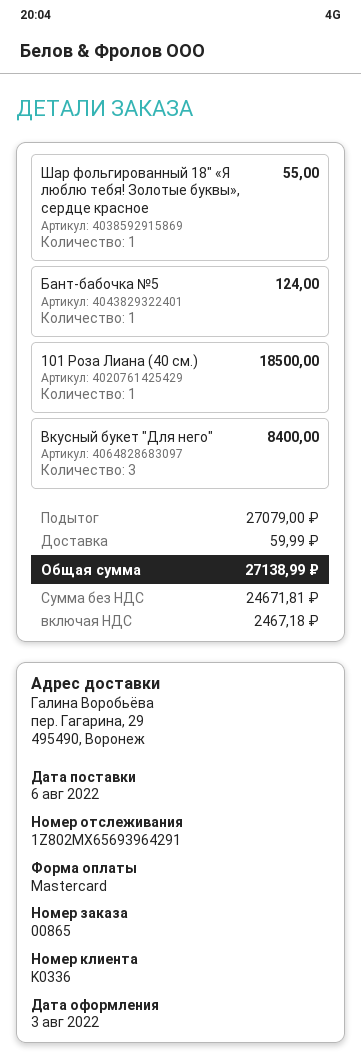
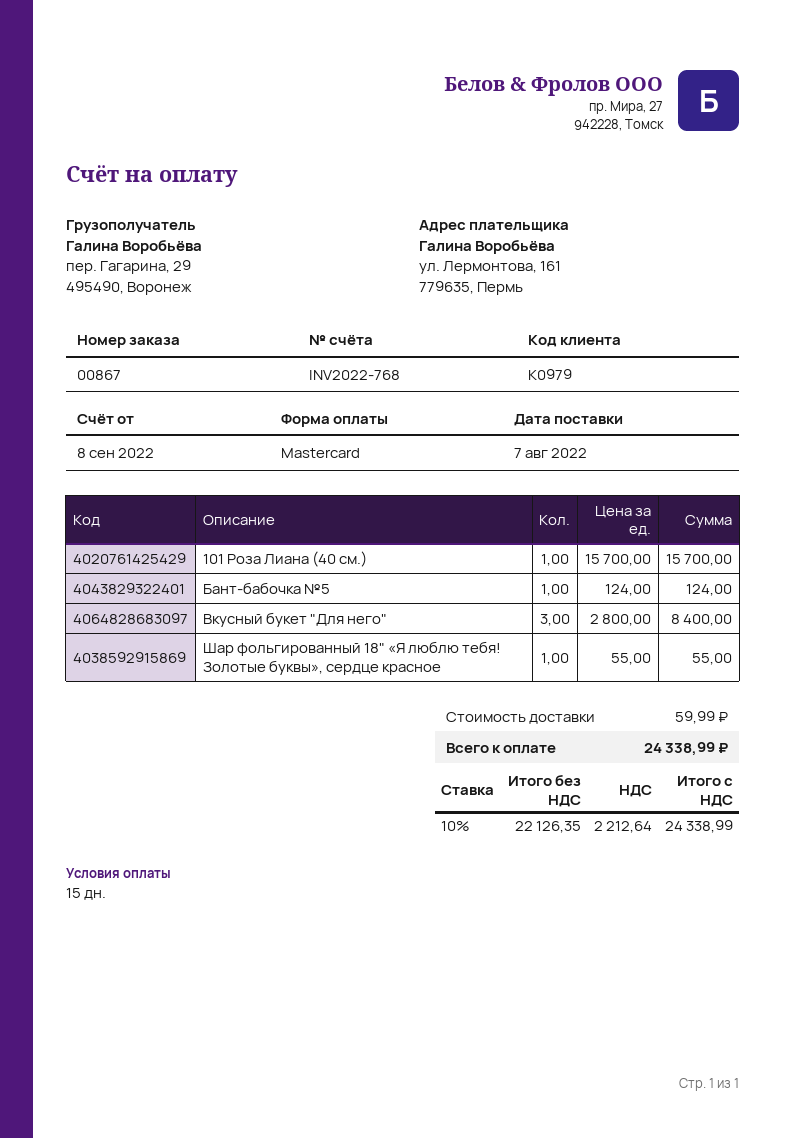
order number: 00865 -> 00867
delivery date: 2022-08-06 -> 2022-08-07
customer number: K0336 -> K0979
101 Роза Лиана (40 см.): 1 for 18500.00 -> 1 for 15700.00
net: 24671.81 -> 22126.35
tax: 2467.18 -> 2212.64
total: 27138.99 -> 24338.99

